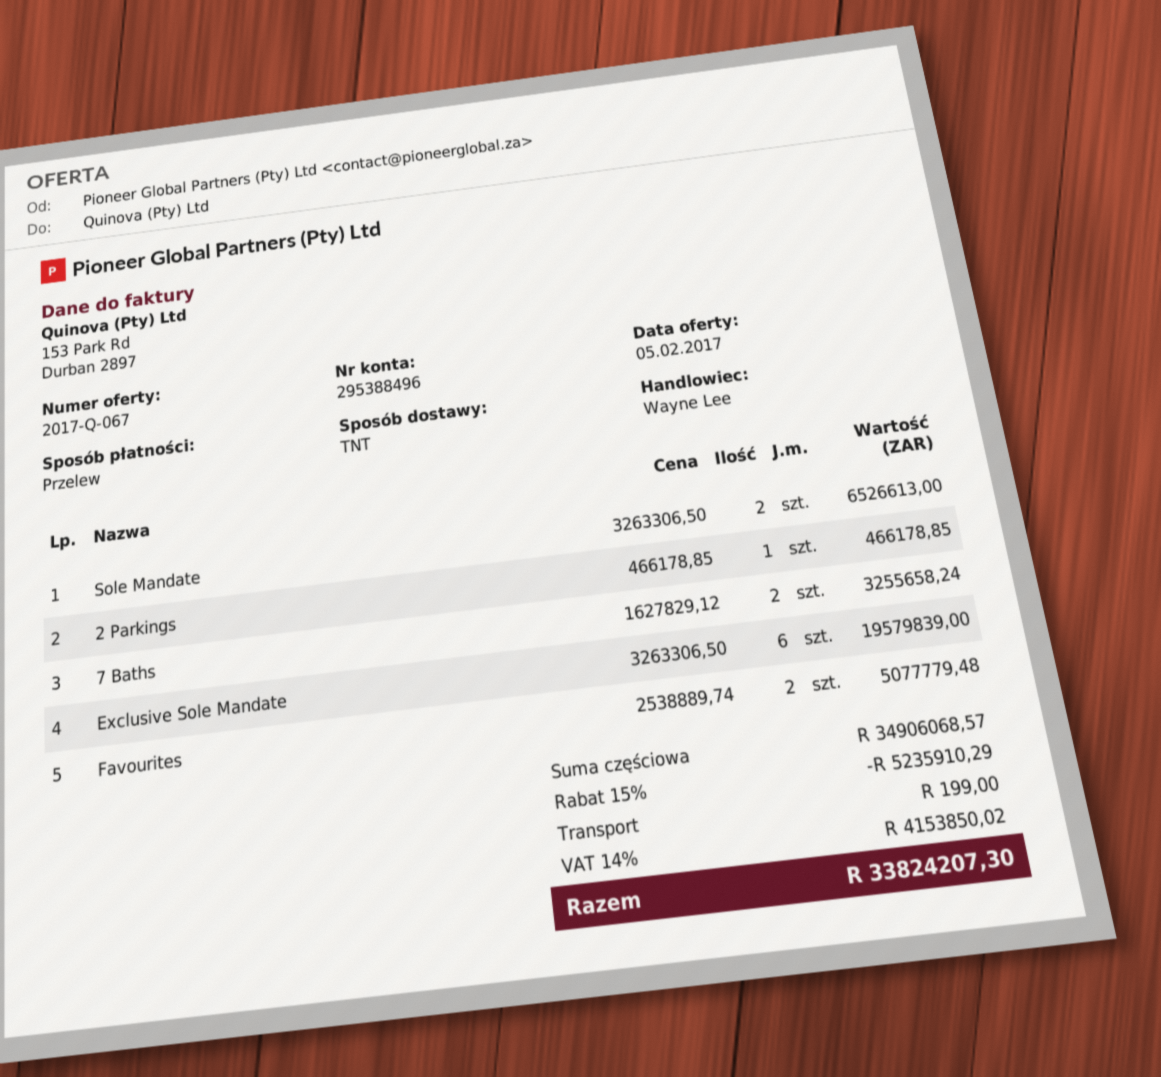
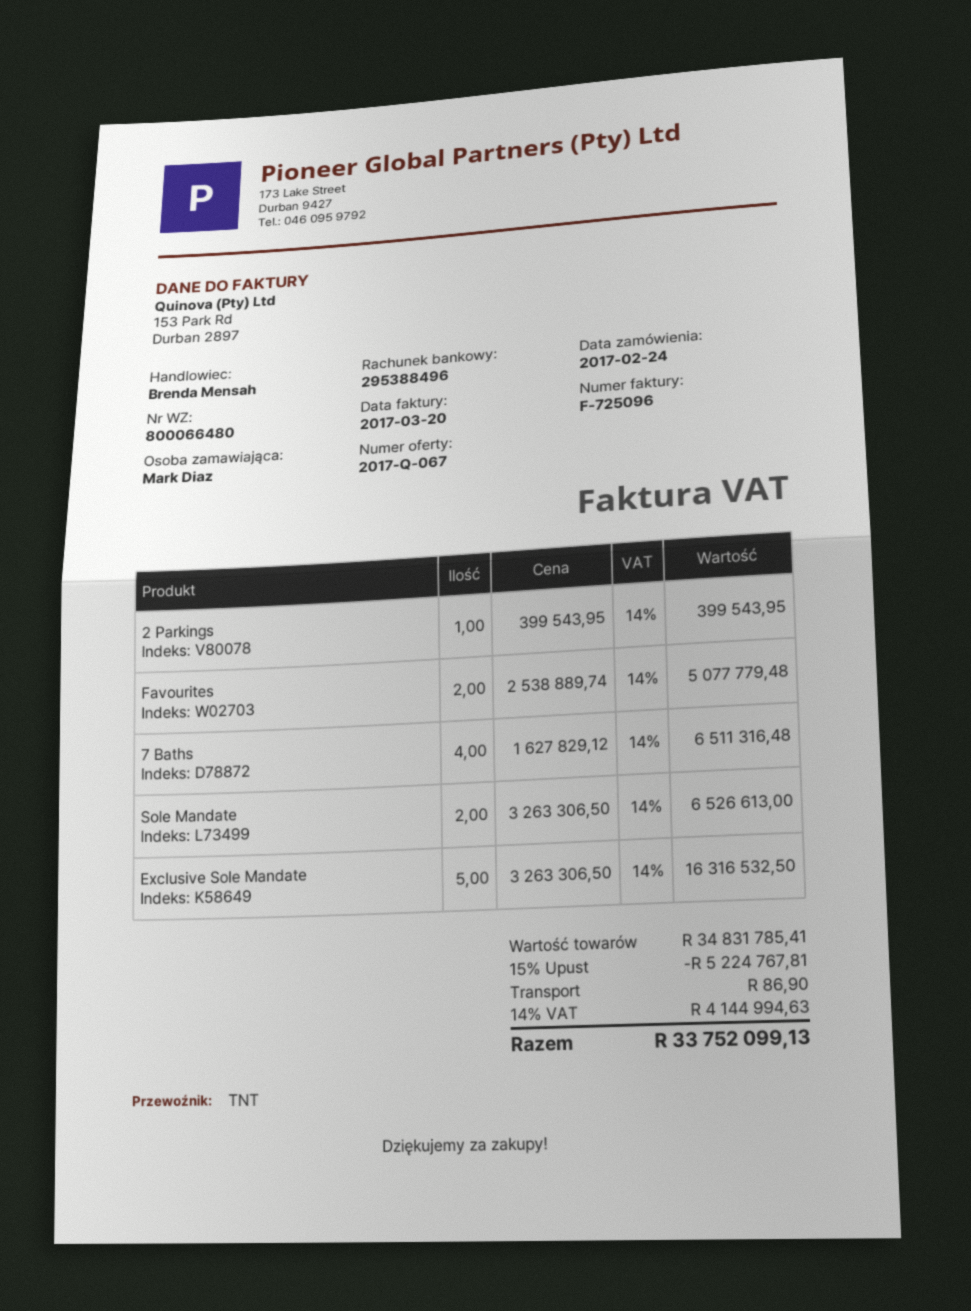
sales rep: Wayne Lee -> Brenda Mensah
2 Parkings: 1 x 466178.85 = 466178.85 -> 1 x 399543.95 = 399543.95
7 Baths: 2 x 1627829.12 = 3255658.24 -> 4 x 1627829.12 = 6511316.48
Exclusive Sole Mandate: 6 x 3263306.50 = 19579839.00 -> 5 x 3263306.50 = 16316532.50
subtotal: 34906068.57 -> 34831785.41
discount: 15% = 5235910.29 -> 15% = 5224767.81
shipping: 199.00 -> 86.90
tax: 14% = 4153850.02 -> 14% = 4144994.63
total: 33824207.30 -> 33752099.13

